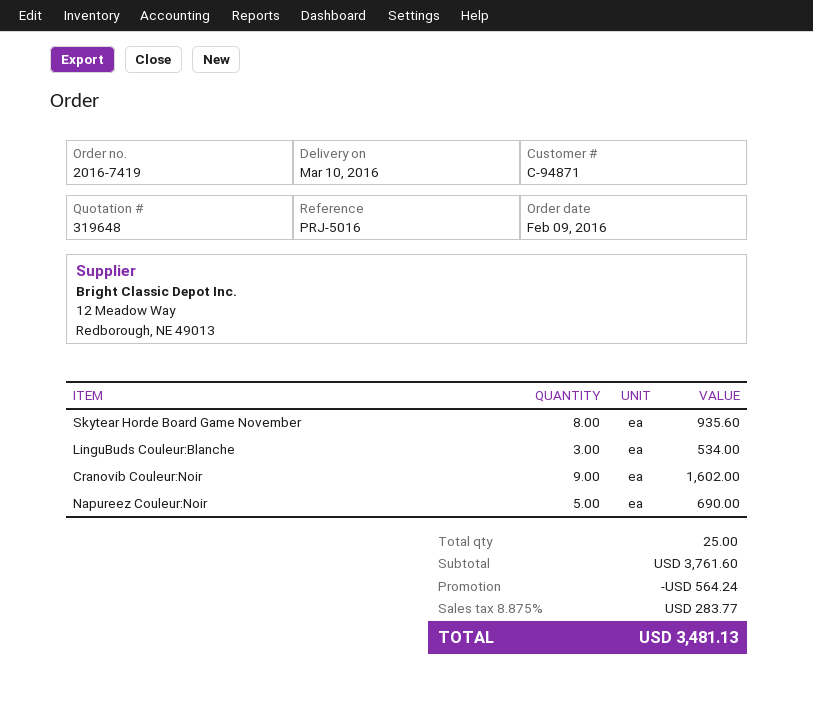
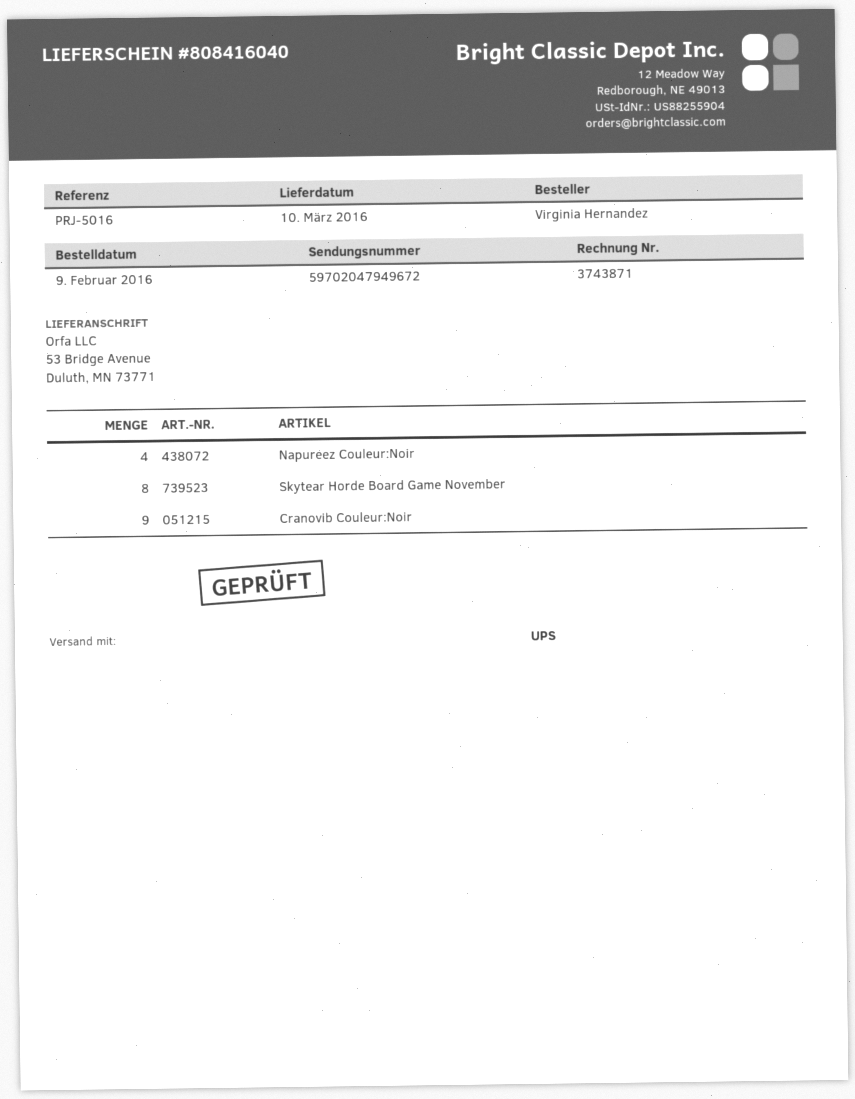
LinguBuds Couleur:Blanche: 3 -> none
Napureez Couleur:Noir: 5 -> 4

